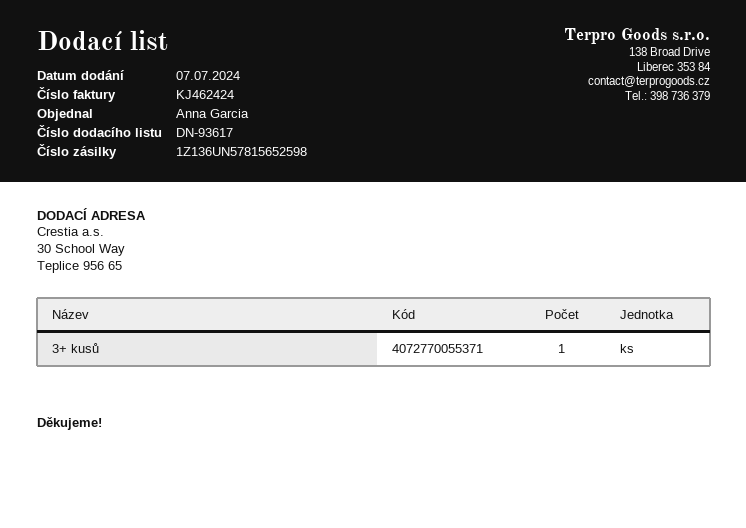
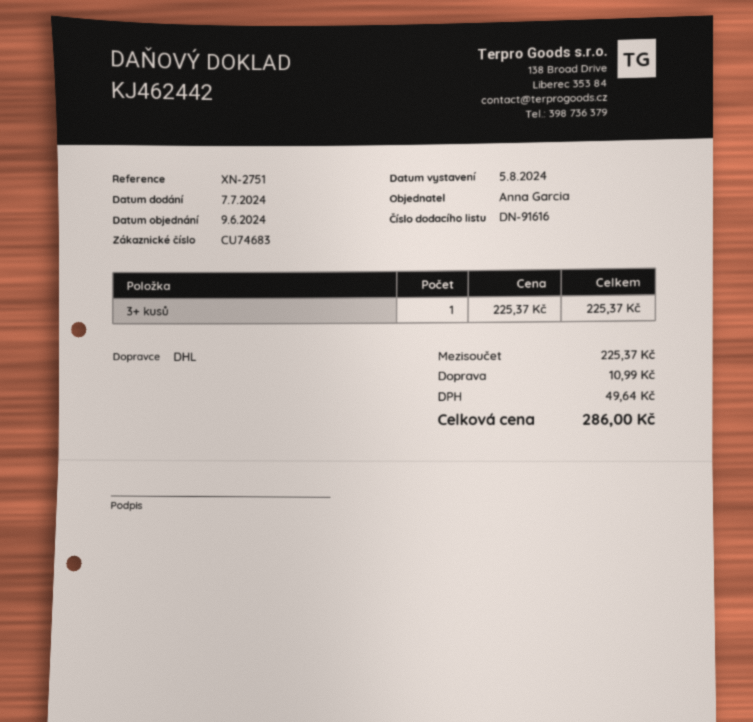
delivery note number: DN-93617 -> DN-91616
invoice number: KJ462424 -> KJ462442

